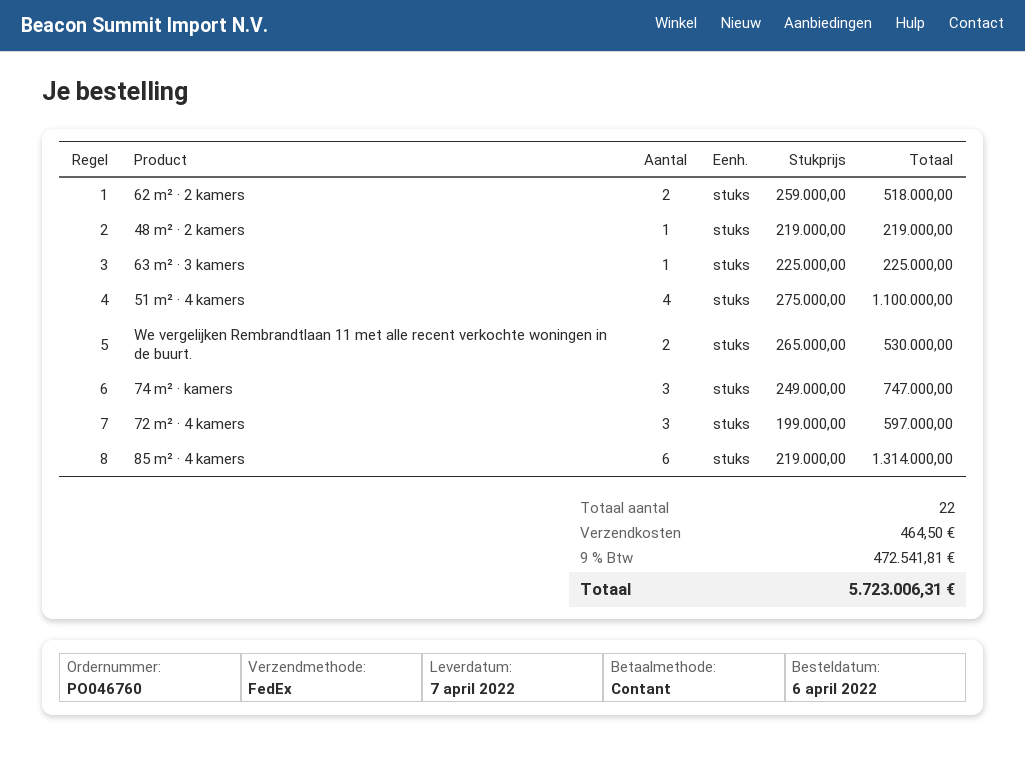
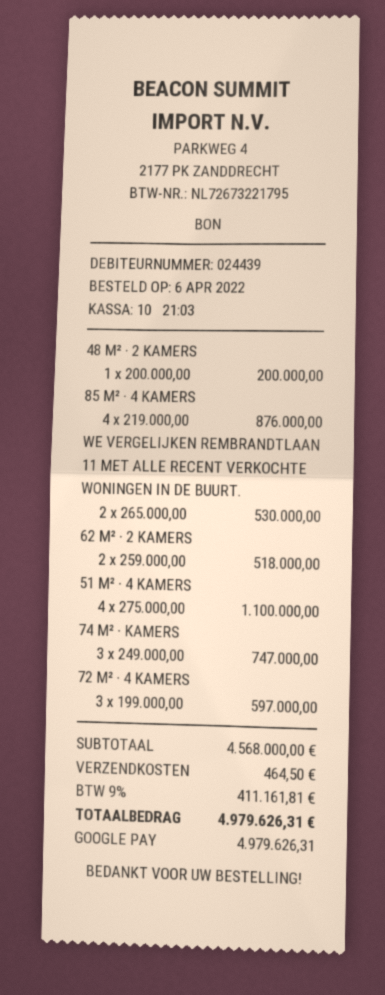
payment method: cash -> Google Pay
48 m² · 2 kamers: 1 x 219000.00 = 219000.00 -> 1 x 200000.00 = 200000.00
63 m² · 3 kamers: 1 x 225000.00 = 225000.00 -> none
85 m² · 4 kamers: 6 x 219000.00 = 1314000.00 -> 4 x 219000.00 = 876000.00
tax: 9% = 472541.81 -> 9% = 411161.81
total: 5723006.31 -> 4979626.31

